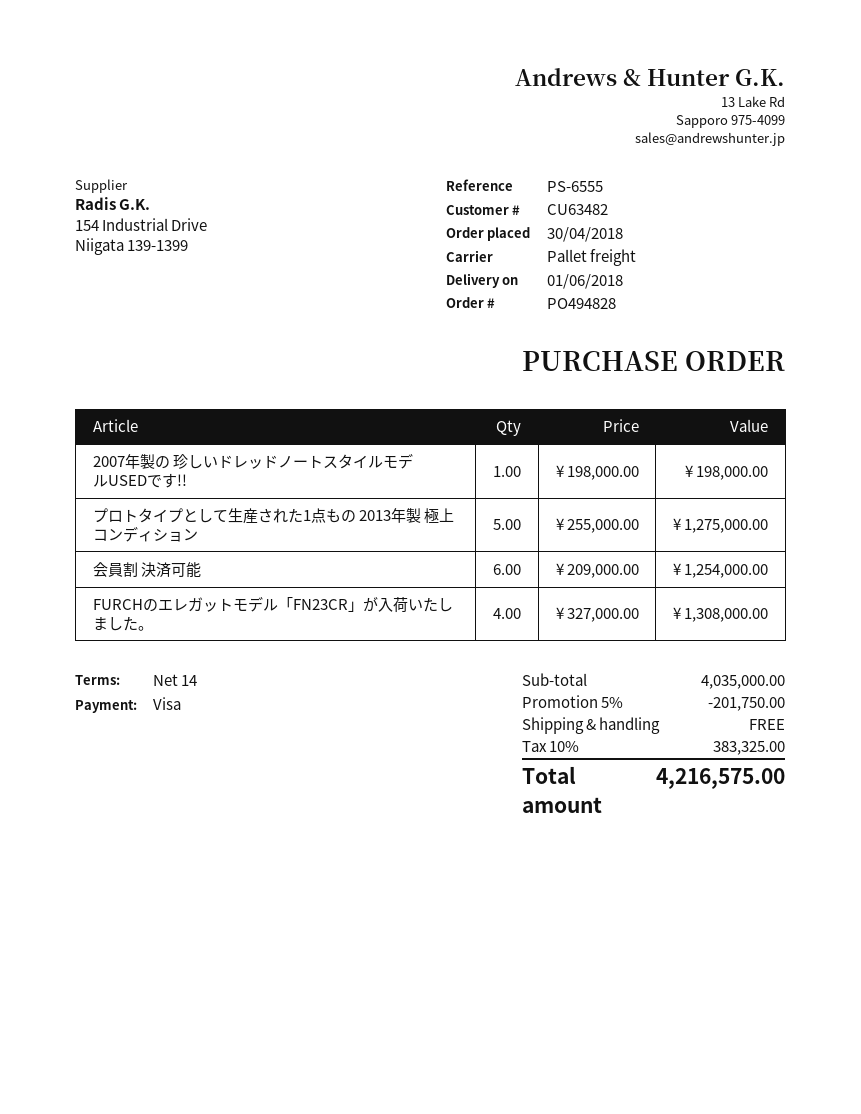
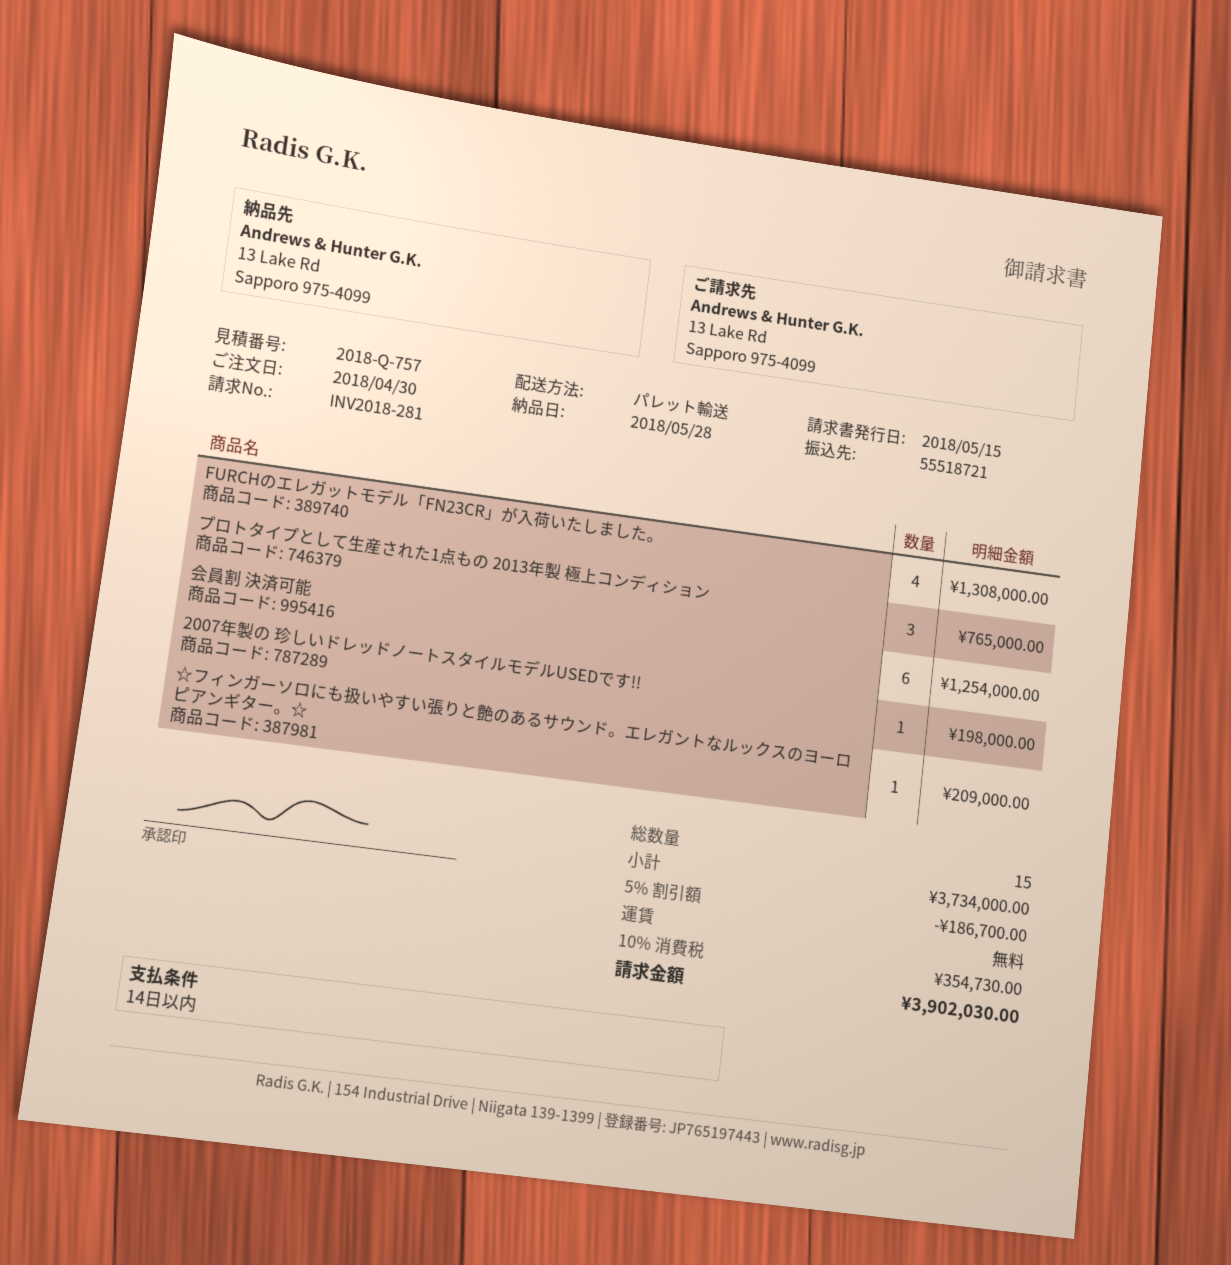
delivery date: 2018-06-01 -> 2018-05-28
プロトタイプとして生産された1点もの 2013年製 極上コンディション: 5 for 1275000.00 -> 3 for 765000.00
☆フィンガーソロにも扱いやすい張りと艶のあるサウンド。エレガントなルックスのヨーロピアンギター。☆: none -> 1 for 209000.00
subtotal: 4035000.00 -> 3734000.00
discount: 5% = 201750.00 -> 5% = 186700.00
tax: 10% = 383325.00 -> 10% = 354730.00
total: 4216575.00 -> 3902030.00

